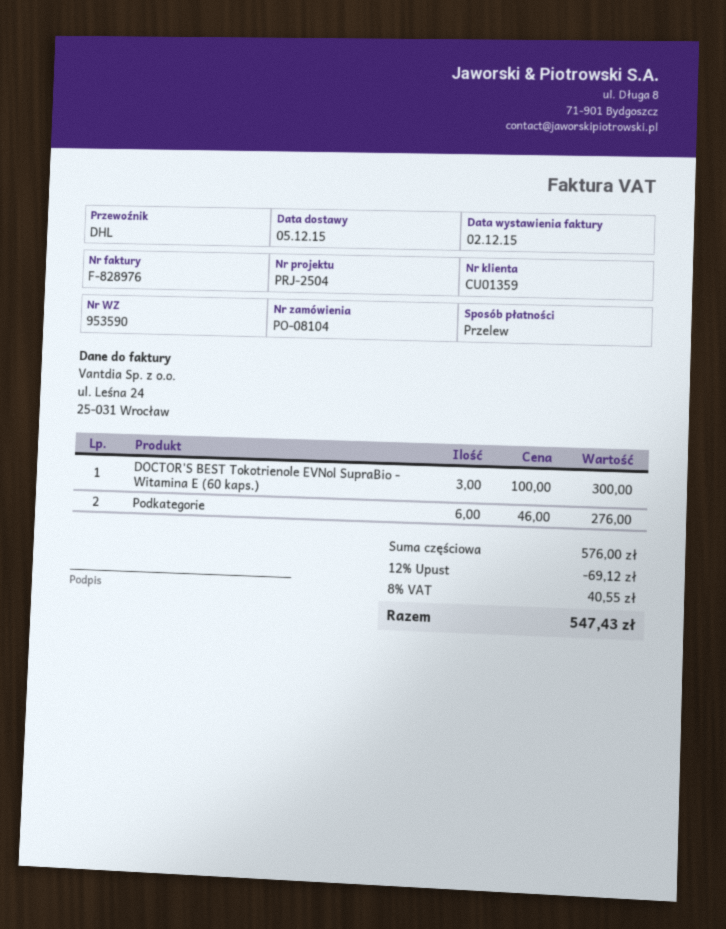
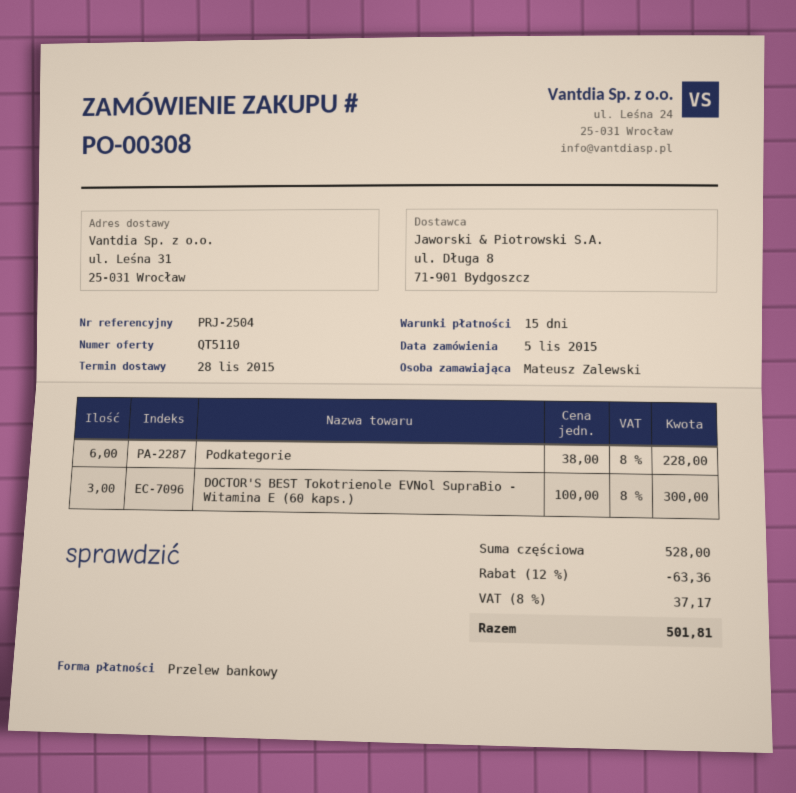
order number: PO-08104 -> PO-00308
delivery date: 2015-12-05 -> 2015-11-28
Podkategorie: 6 x 46.00 = 276.00 -> 6 x 38.00 = 228.00
subtotal: 576.00 -> 528.00
discount: 12% = 69.12 -> 12% = 63.36
tax: 8% = 40.55 -> 8% = 37.17
total: 547.43 -> 501.81

